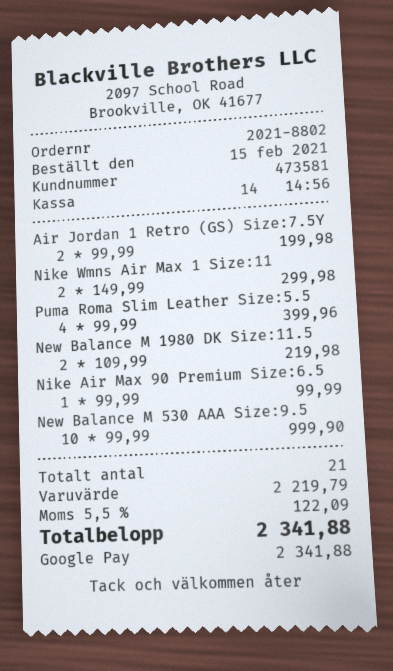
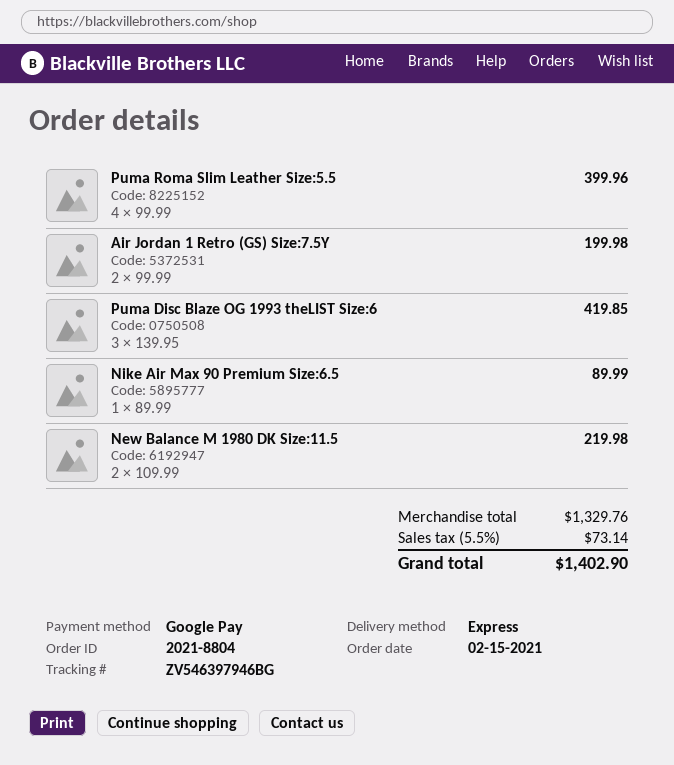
order number: 2021-8802 -> 2021-8804
Nike Wmns Air Max 1 Size:11: 2 x 149.99 = 299.98 -> none
Nike Air Max 90 Premium Size:6.5: 1 x 99.99 = 99.99 -> 1 x 89.99 = 89.99
New Balance M 530 AAA Size:9.5: 10 x 99.99 = 999.90 -> none
Puma Disc Blaze OG 1993 theLIST Size:6: none -> 3 x 139.95 = 419.85
subtotal: 2219.79 -> 1329.76
tax: 5.5% = 122.09 -> 5.5% = 73.14
total: 2341.88 -> 1402.90

